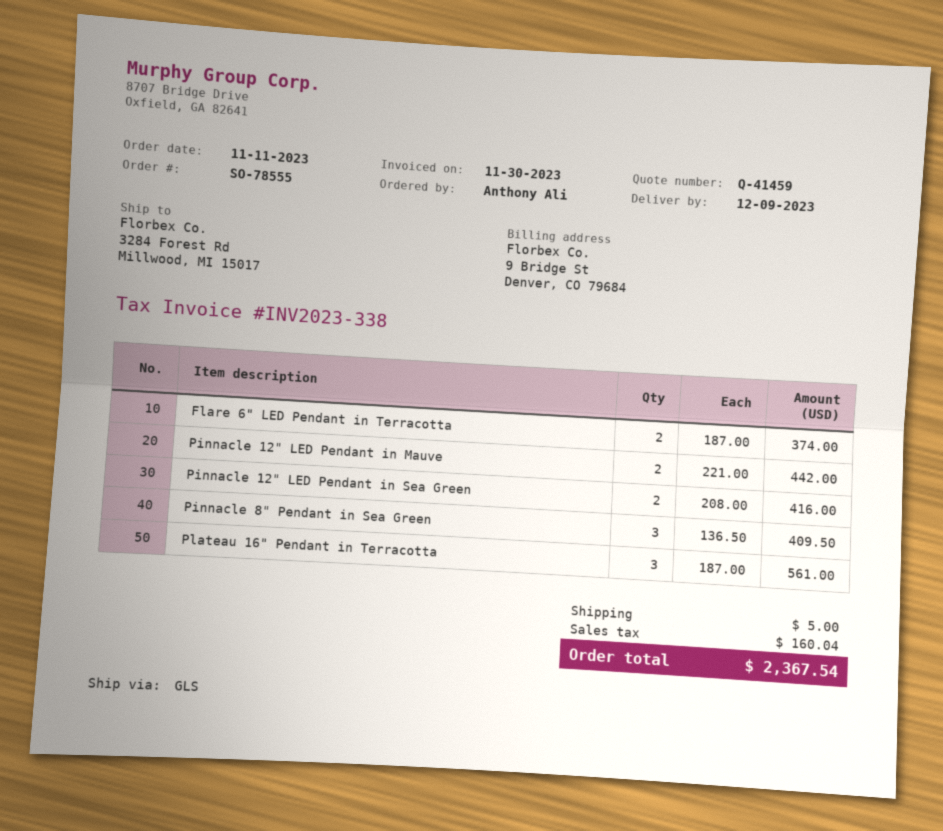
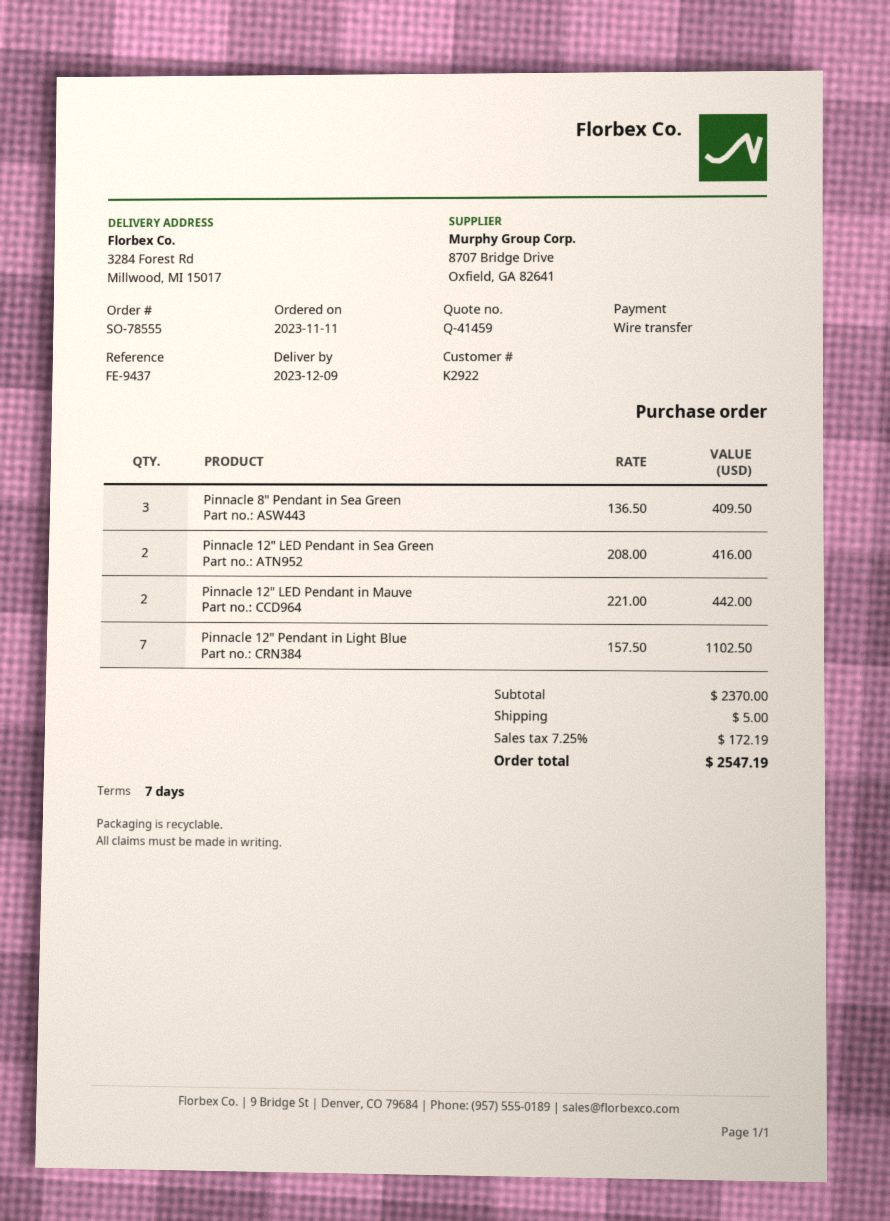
Flare 6" LED Pendant in Terracotta: 2 x 187.00 = 374.00 -> none
Plateau 16" Pendant in Terracotta: 3 x 187.00 = 561.00 -> none
Pinnacle 12" Pendant in Light Blue: none -> 7 x 157.50 = 1102.50
tax: 160.04 -> 172.19
total: 2367.54 -> 2547.19

